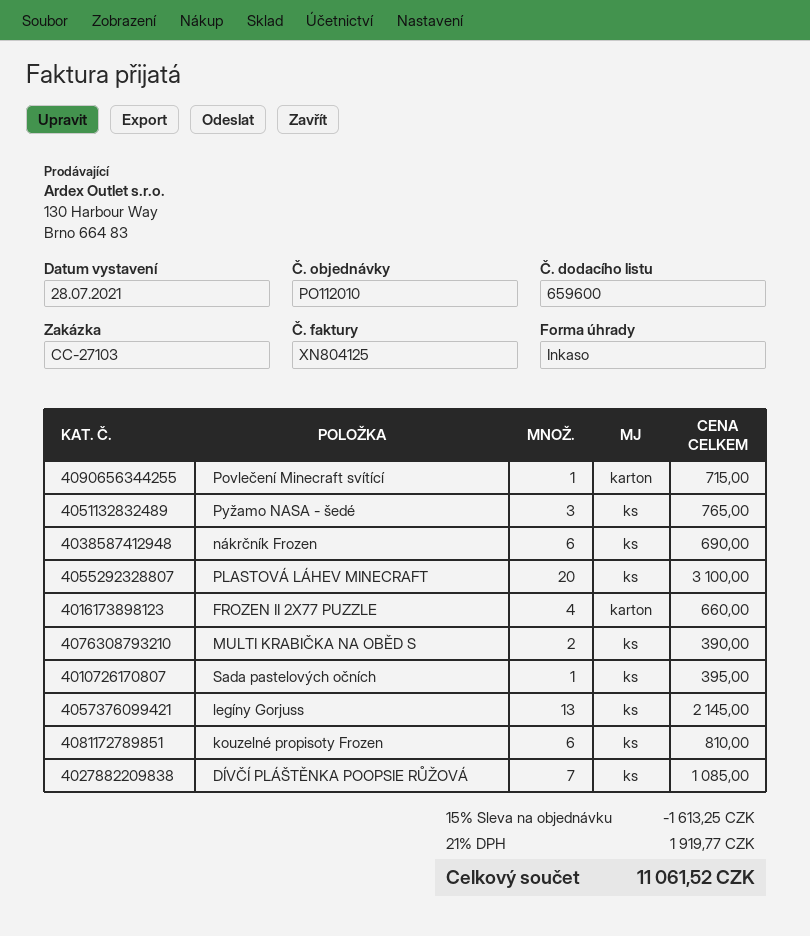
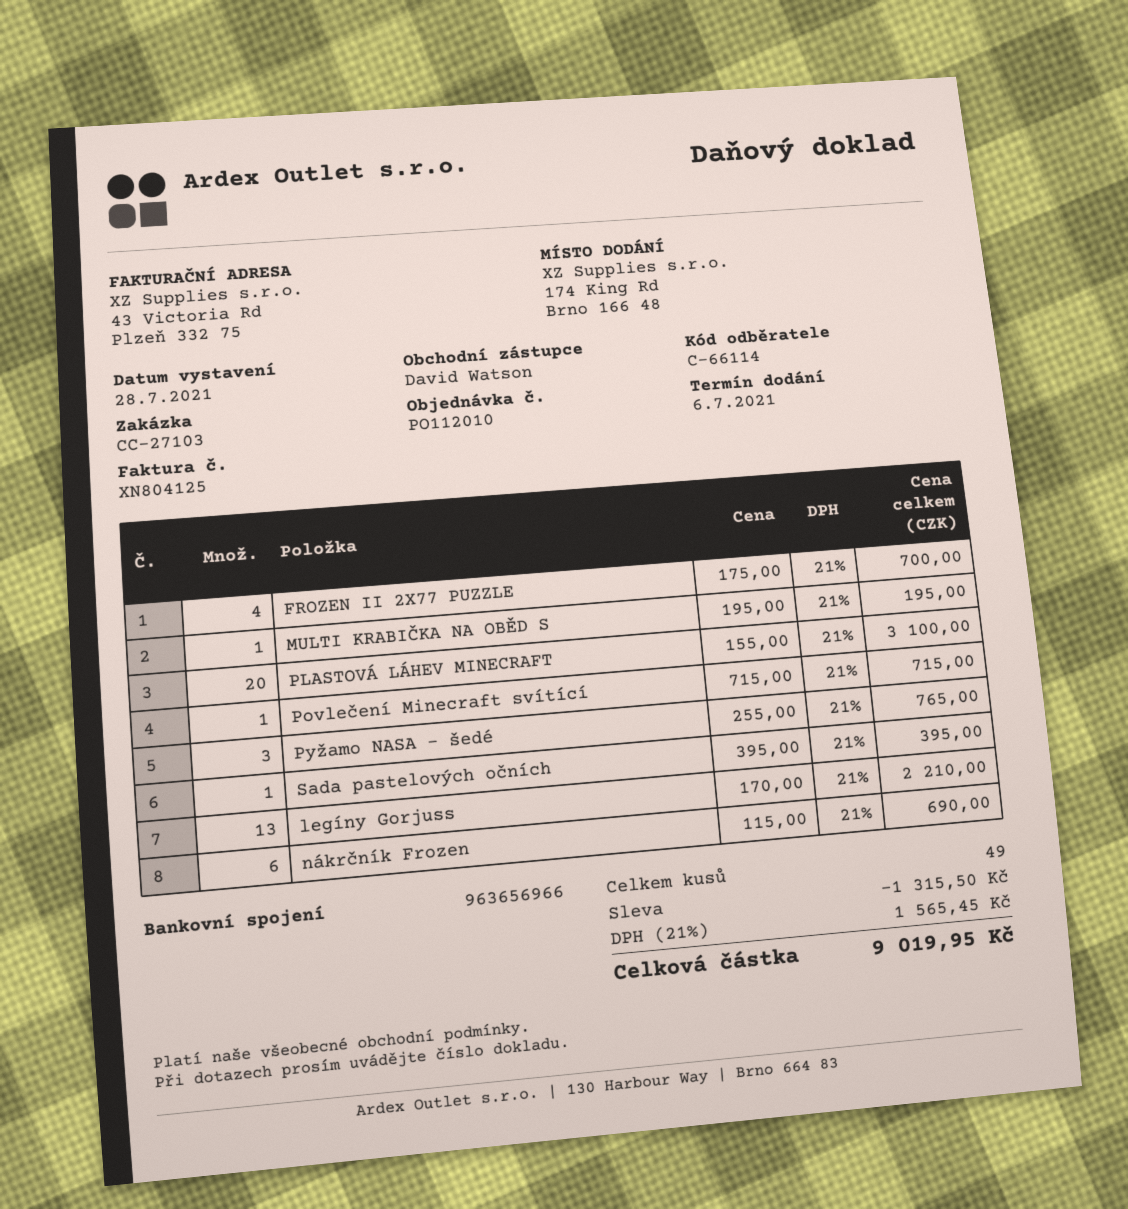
FROZEN II 2X77 PUZZLE: 4 for 660.00 -> 4 for 700.00
MULTI KRABIČKA NA OBĚD S: 2 for 390.00 -> 1 for 195.00
legíny Gorjuss: 13 for 2145.00 -> 13 for 2210.00
kouzelné propisoty Frozen: 6 for 810.00 -> none
DÍVČÍ PLÁŠTĚNKA POOPSIE RŮŽOVÁ: 7 for 1085.00 -> none
discount: 1613.25 -> 1315.50
tax: 21% = 1919.77 -> 21% = 1565.45
total: 11061.52 -> 9019.95

